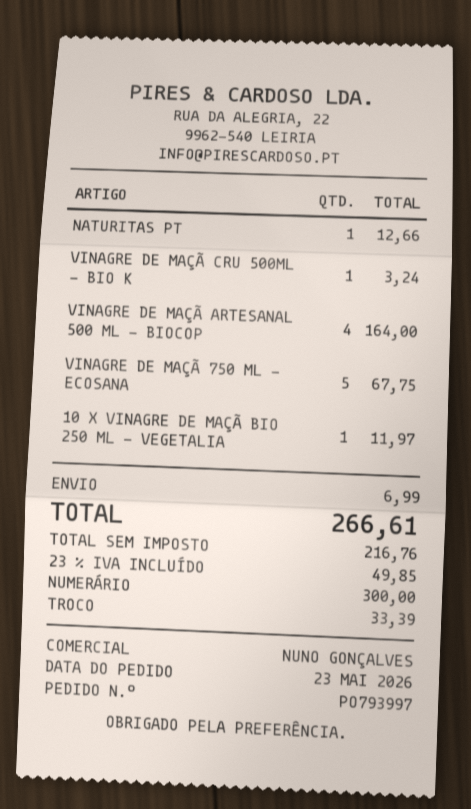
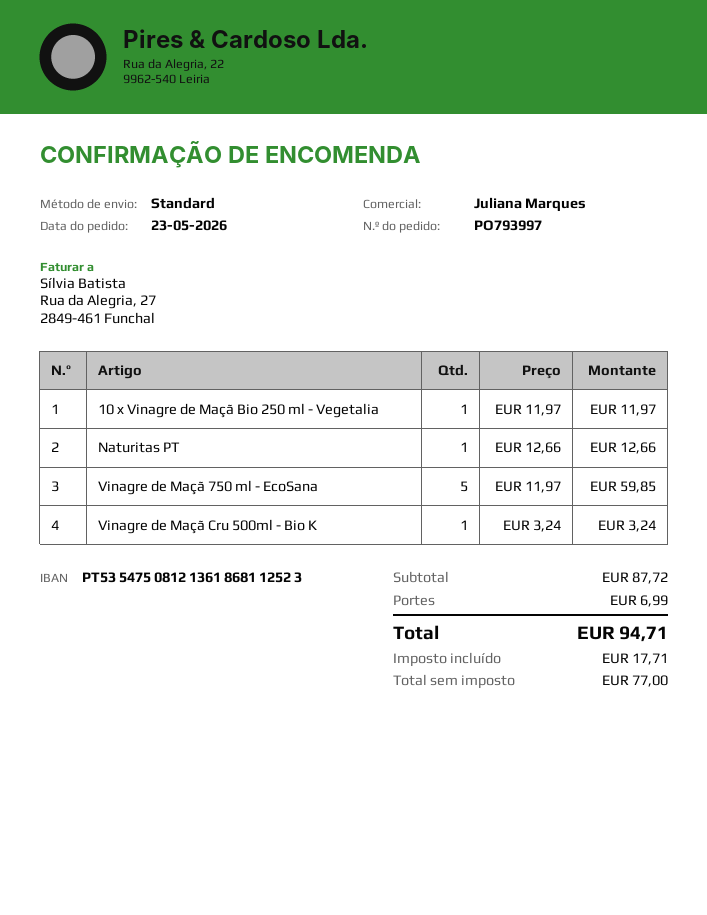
sales rep: NUNO GONÇALVES -> Juliana Marques
VINAGRE DE MAÇÃ ARTESANAL 500 ML - BIOCOP: 4 for 164.00 -> none
VINAGRE DE MAÇÃ 750 ML - ECOSANA: 5 for 67.75 -> 5 for 59.85
net: 216.76 -> 77.00
tax: 49.85 -> 17.71
total: 266.61 -> 94.71

